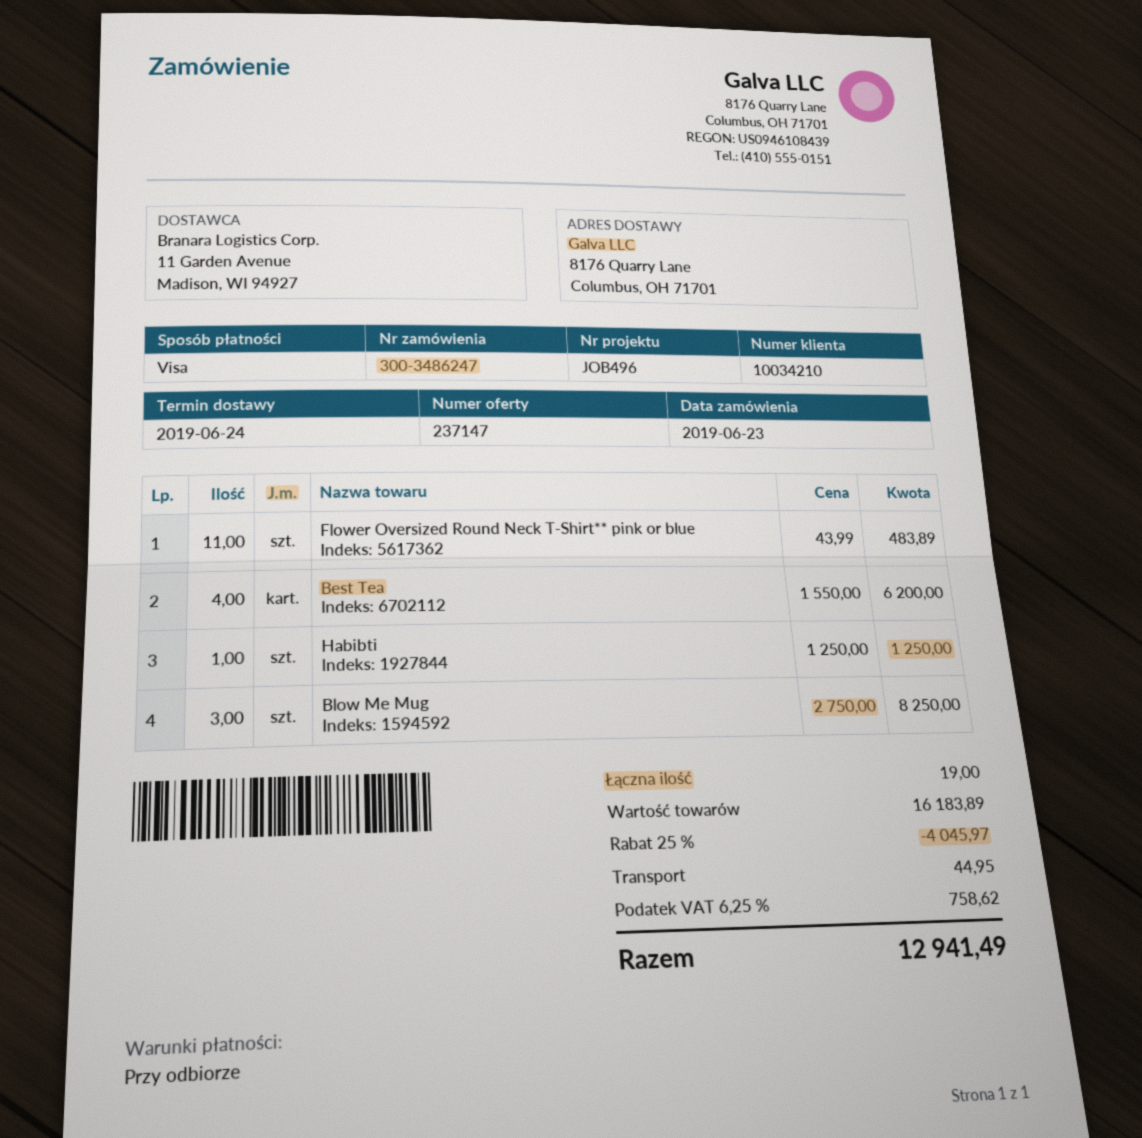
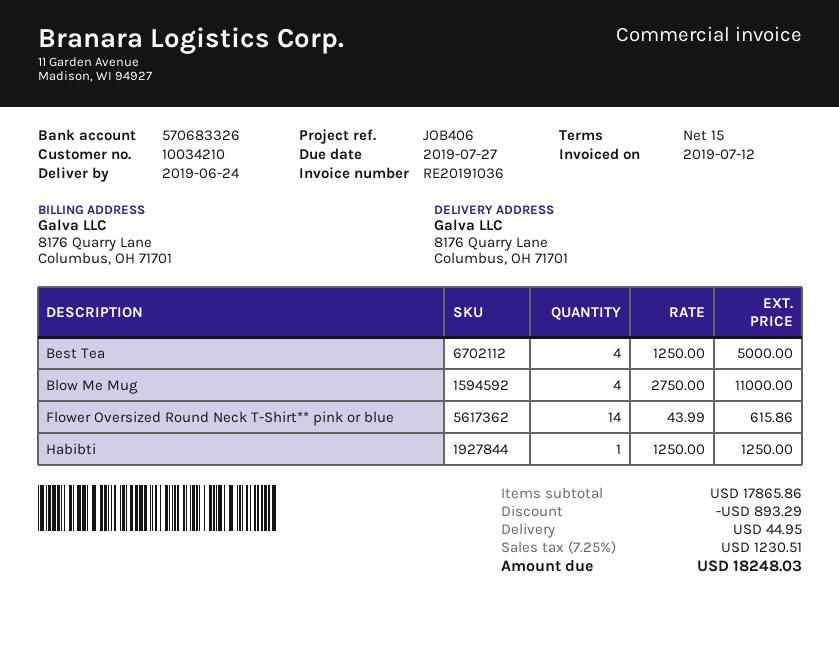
payment terms: on receipt -> 15 days
reference: JOB496 -> JOB406
Flower Oversized Round Neck T-Shirt** pink or blue: 11 x 43.99 = 483.89 -> 14 x 43.99 = 615.86
Best Tea: 4 x 1550.00 = 6200.00 -> 4 x 1250.00 = 5000.00
Blow Me Mug: 3 x 2750.00 = 8250.00 -> 4 x 2750.00 = 11000.00
subtotal: 16183.89 -> 17865.86
discount: 4045.97 -> 893.29
tax: 6.25% = 758.62 -> 7.25% = 1230.51
total: 12941.49 -> 18248.03

